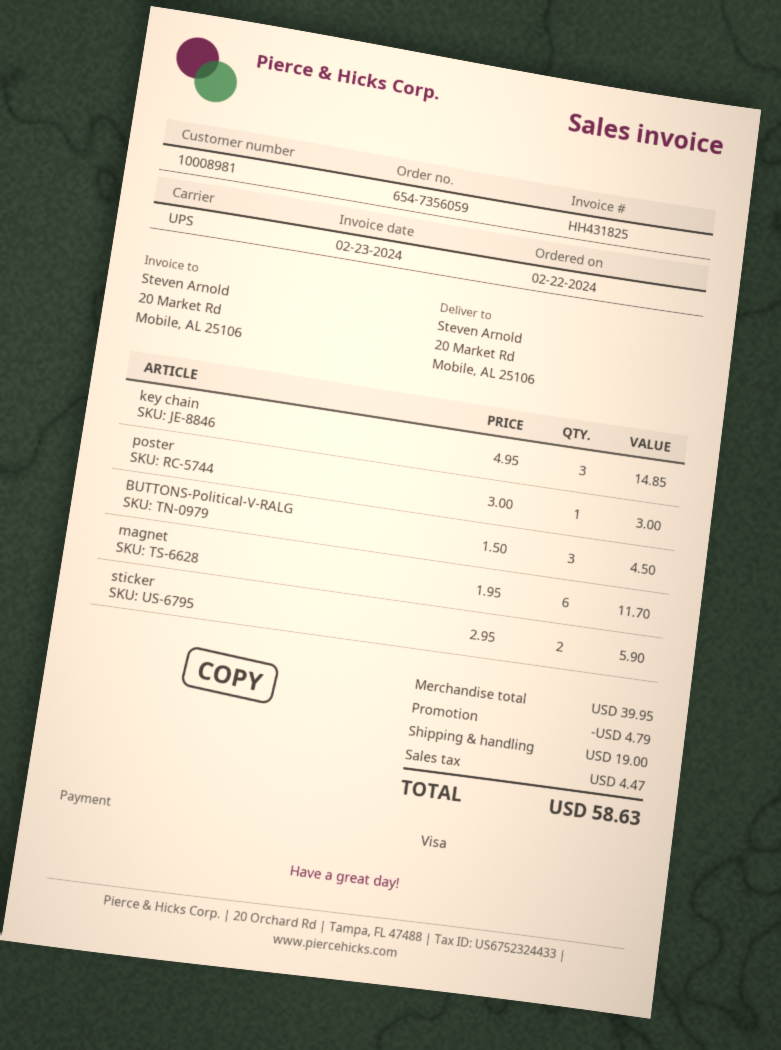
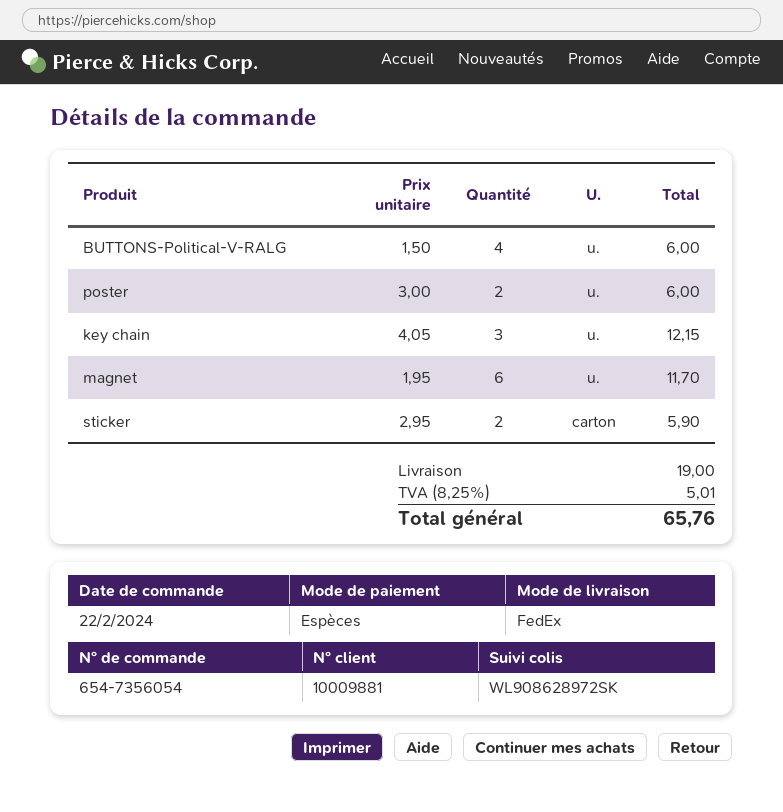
order number: 654-7356059 -> 654-7356054
customer number: 10008981 -> 10009881
payment method: Visa -> cash
shipping method: UPS -> FedEx
key chain: 3 x 4.95 = 14.85 -> 3 x 4.05 = 12.15
poster: 1 x 3.00 = 3.00 -> 2 x 3.00 = 6.00
BUTTONS-Political-V-RALG: 3 x 1.50 = 4.50 -> 4 x 1.50 = 6.00
discount: 4.79 -> none
tax: 4.47 -> 5.01
total: 58.63 -> 65.76

